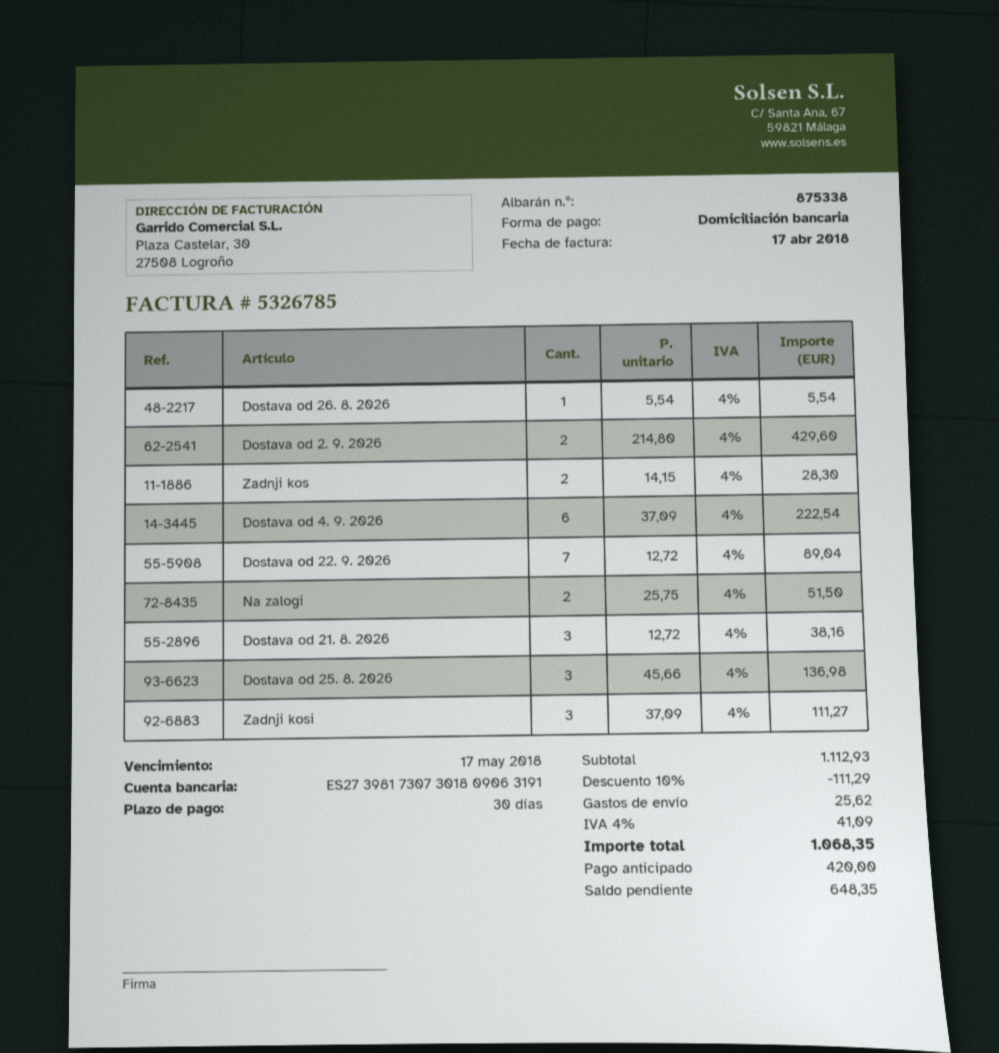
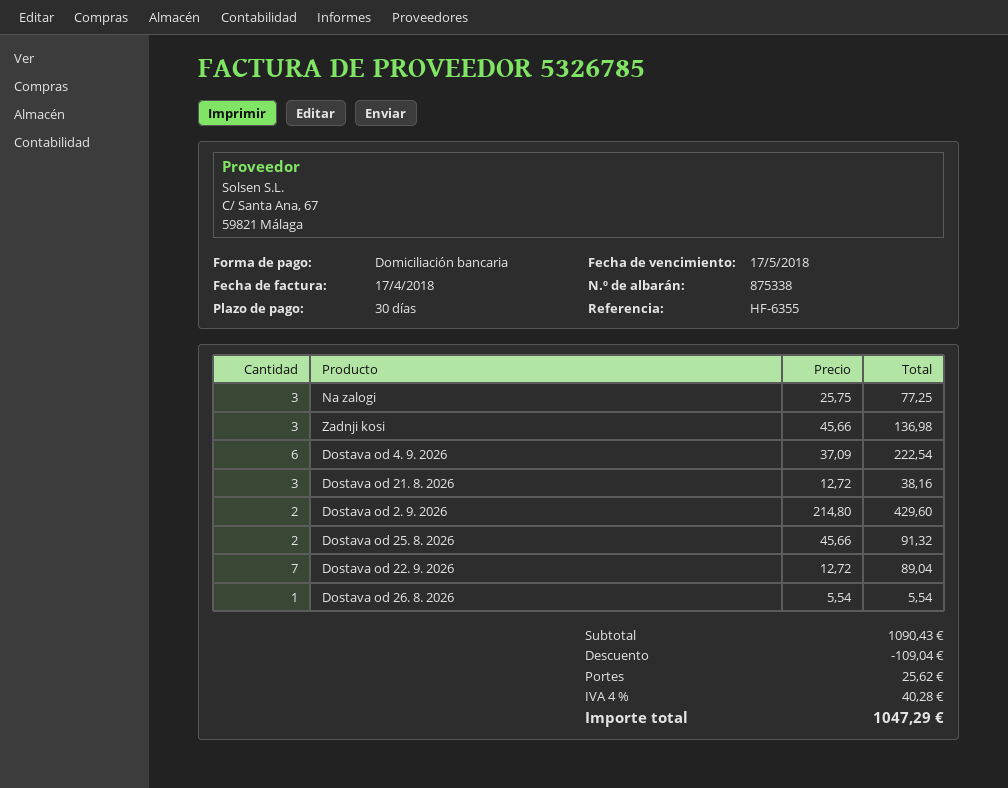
Zadnji kos: 2 x 14.15 = 28.30 -> none
Na zalogi: 2 x 25.75 = 51.50 -> 3 x 25.75 = 77.25
Dostava od 25. 8. 2026: 3 x 45.66 = 136.98 -> 2 x 45.66 = 91.32
Zadnji kosi: 3 x 37.09 = 111.27 -> 3 x 45.66 = 136.98
subtotal: 1112.93 -> 1090.43
discount: 111.29 -> 109.04
tax: 4% = 41.09 -> 4% = 40.28
total: 1068.35 -> 1047.29

